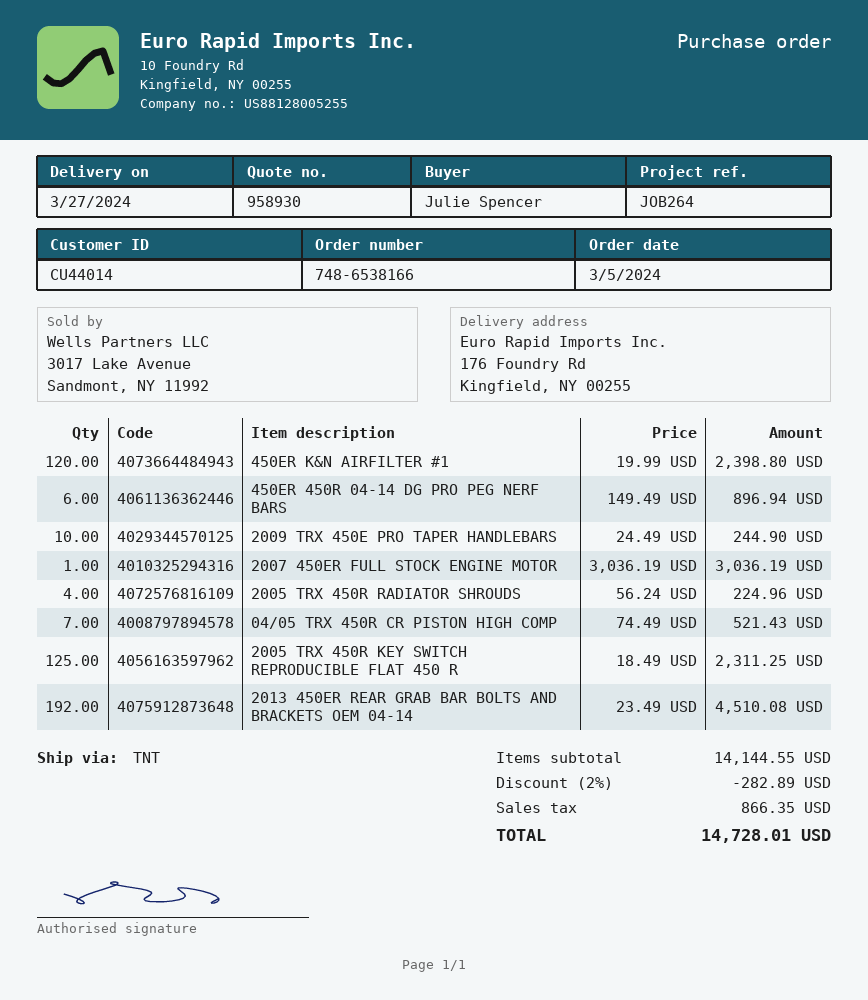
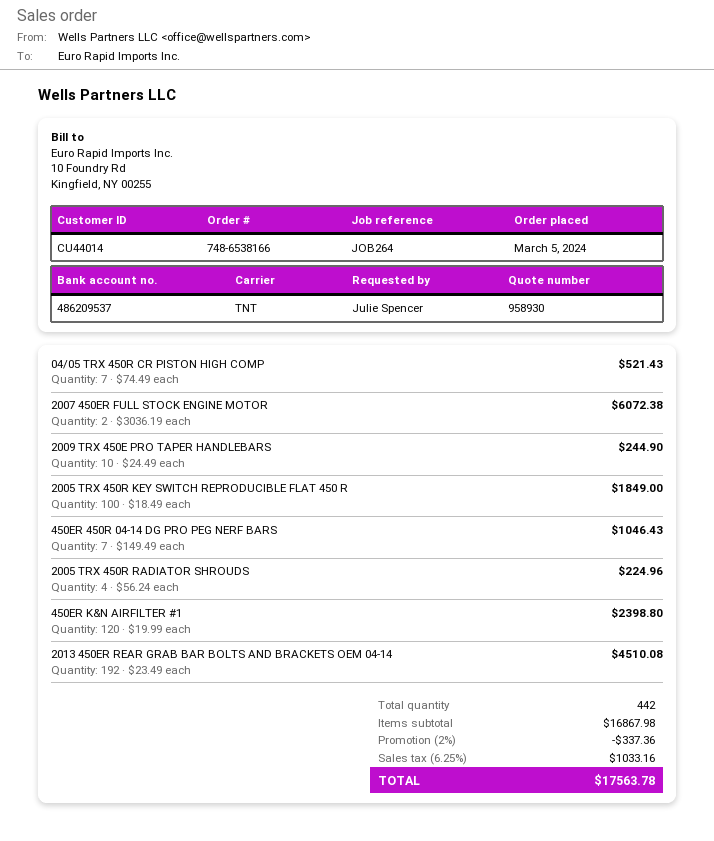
450ER 450R 04-14 DG PRO PEG NERF BARS: 6 x 149.49 = 896.94 -> 7 x 149.49 = 1046.43
2007 450ER FULL STOCK ENGINE MOTOR: 1 x 3036.19 = 3036.19 -> 2 x 3036.19 = 6072.38
2005 TRX 450R KEY SWITCH REPRODUCIBLE FLAT 450 R: 125 x 18.49 = 2311.25 -> 100 x 18.49 = 1849.00
subtotal: 14144.55 -> 16867.98
discount: 2% = 282.89 -> 2% = 337.36
tax: 866.35 -> 1033.16
total: 14728.01 -> 17563.78

